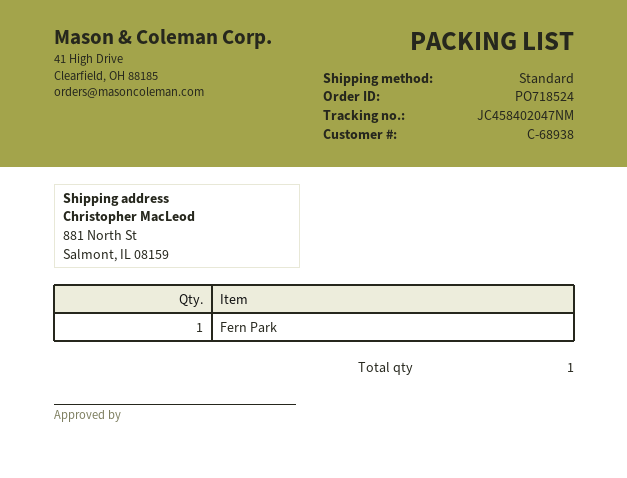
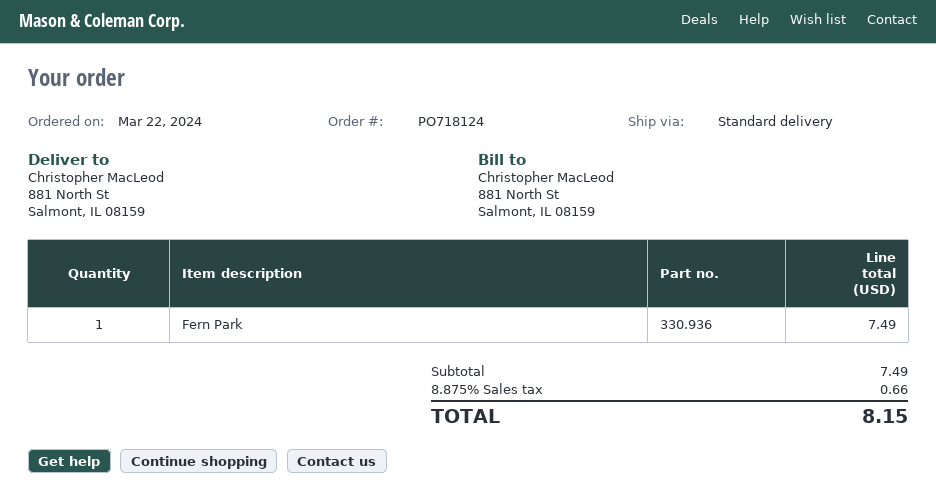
order number: PO718524 -> PO718124

